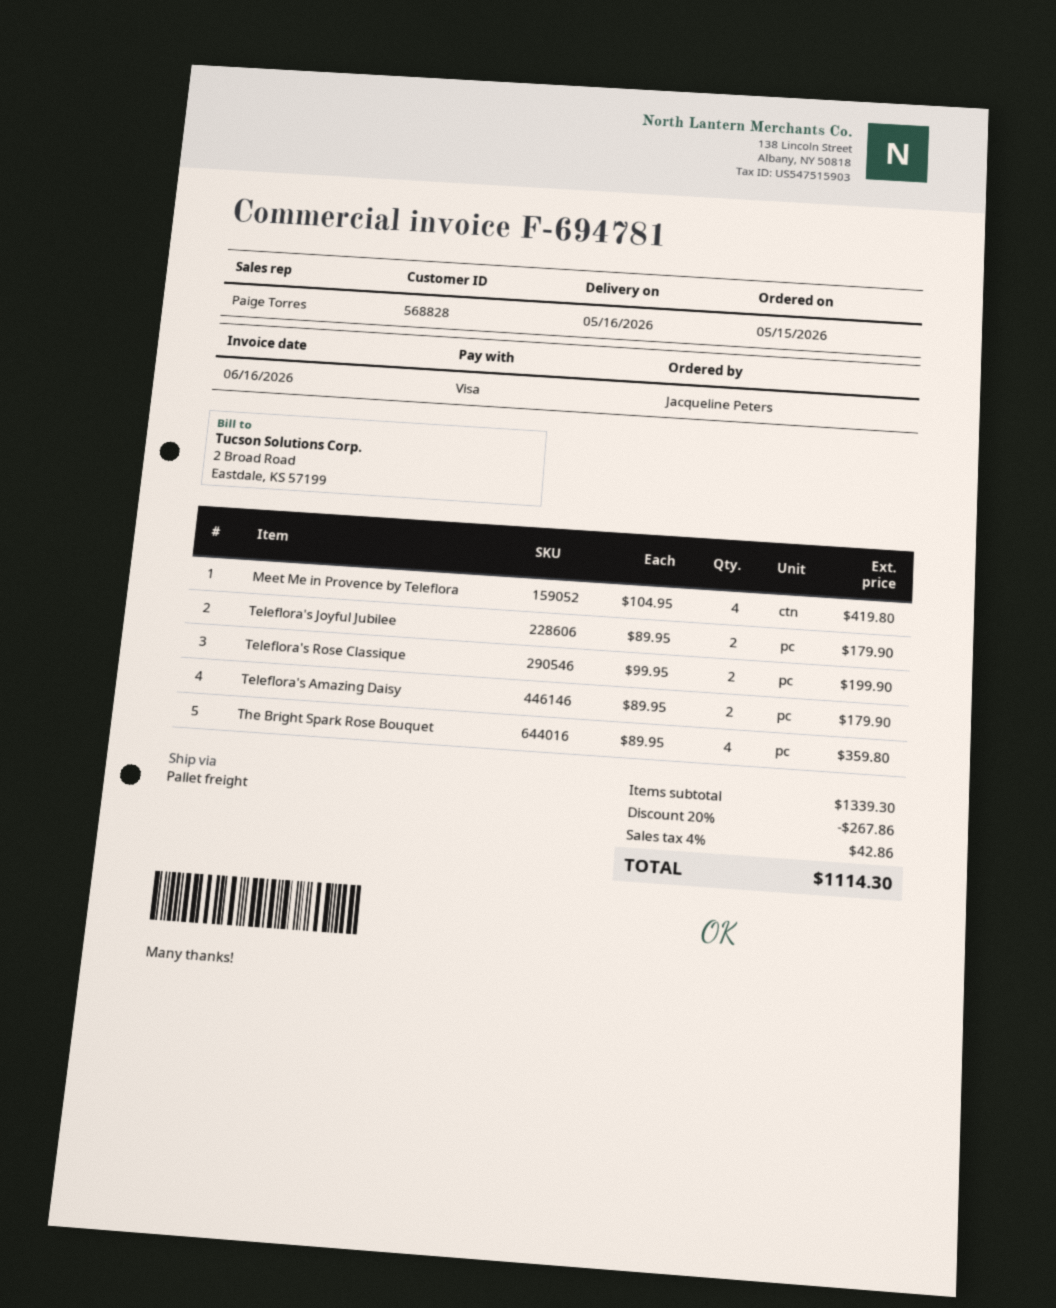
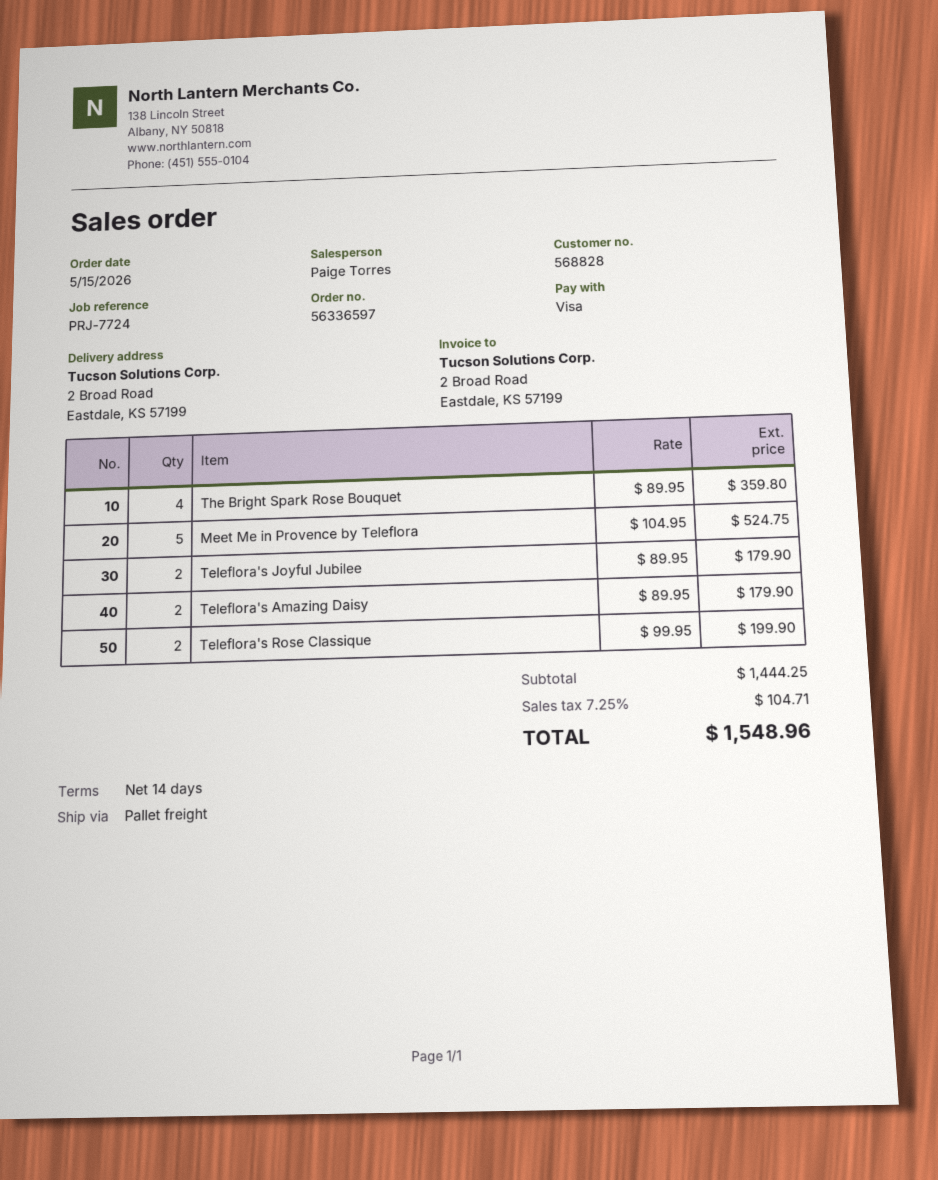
Meet Me in Provence by Teleflora: 4 x 104.95 = 419.80 -> 5 x 104.95 = 524.75
subtotal: 1339.30 -> 1444.25
discount: 20% = 267.86 -> none
tax: 4% = 42.86 -> 7.25% = 104.71
total: 1114.30 -> 1548.96

